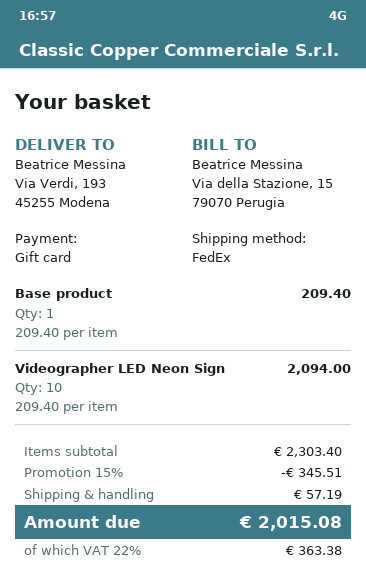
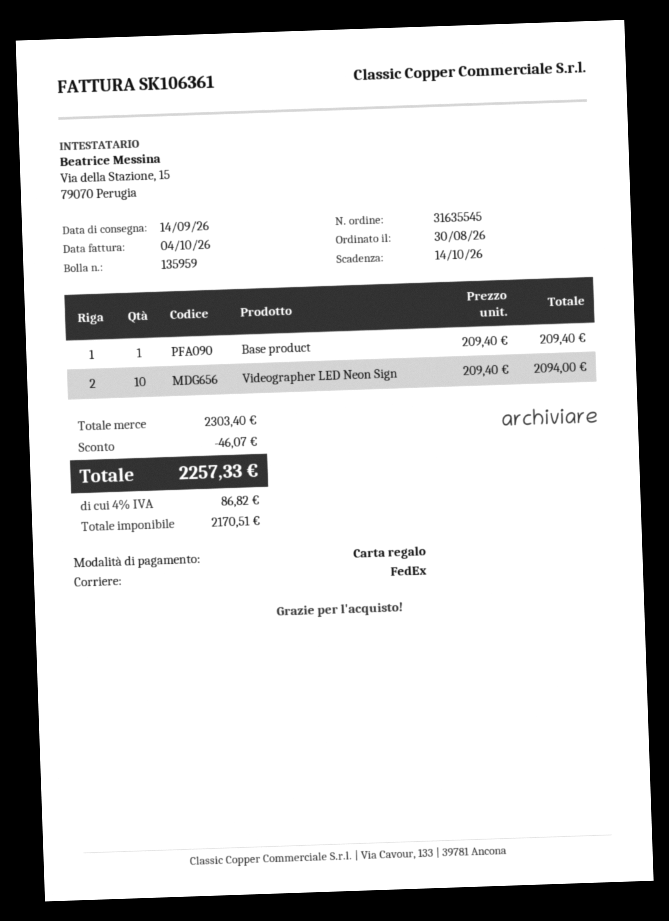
discount: 345.51 -> 46.07
shipping: 57.19 -> none
tax: 22% = 363.38 -> 4% = 86.82
total: 2015.08 -> 2257.33

